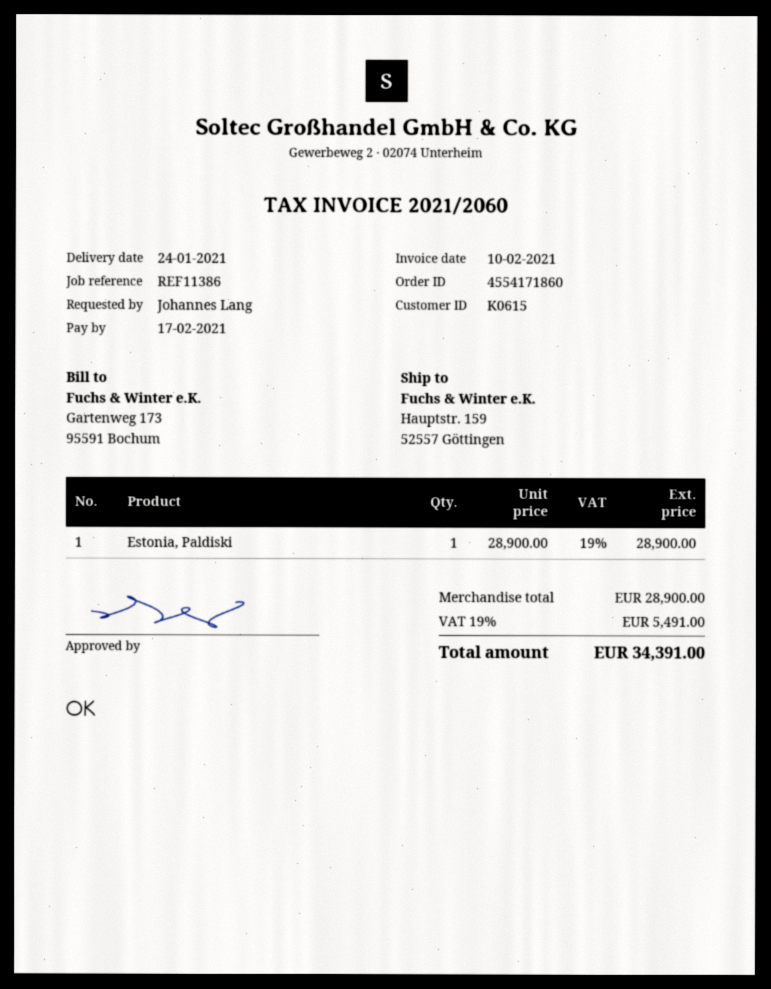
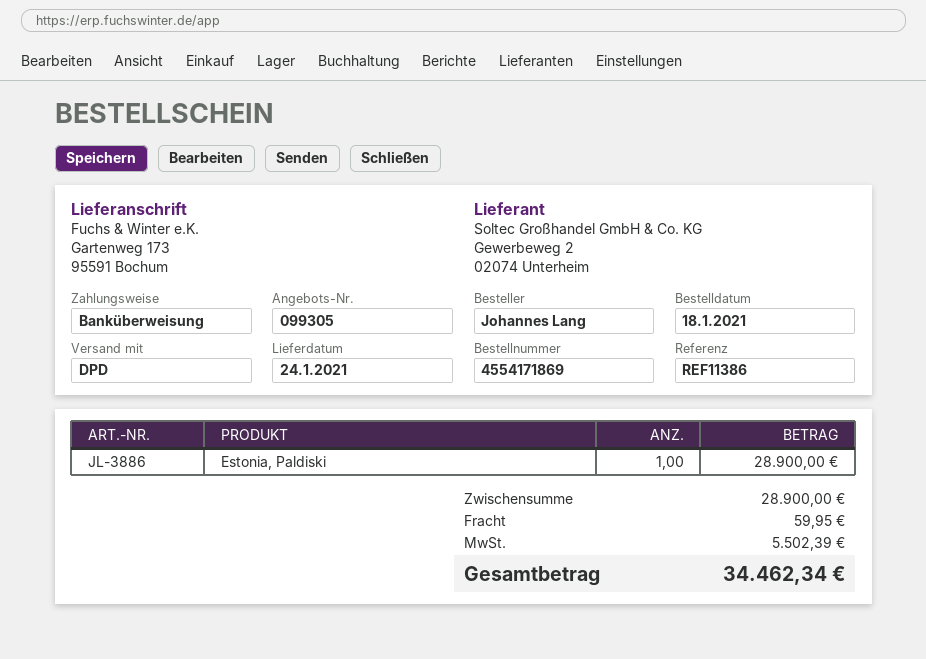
order number: 4554171860 -> 4554171869
ship to: Hauptstr. 159, 52557 Göttingen -> Gartenweg 173, 95591 Bochum
shipping: none -> 59.95
tax: 5491.00 -> 5502.39
total: 34391.00 -> 34462.34

